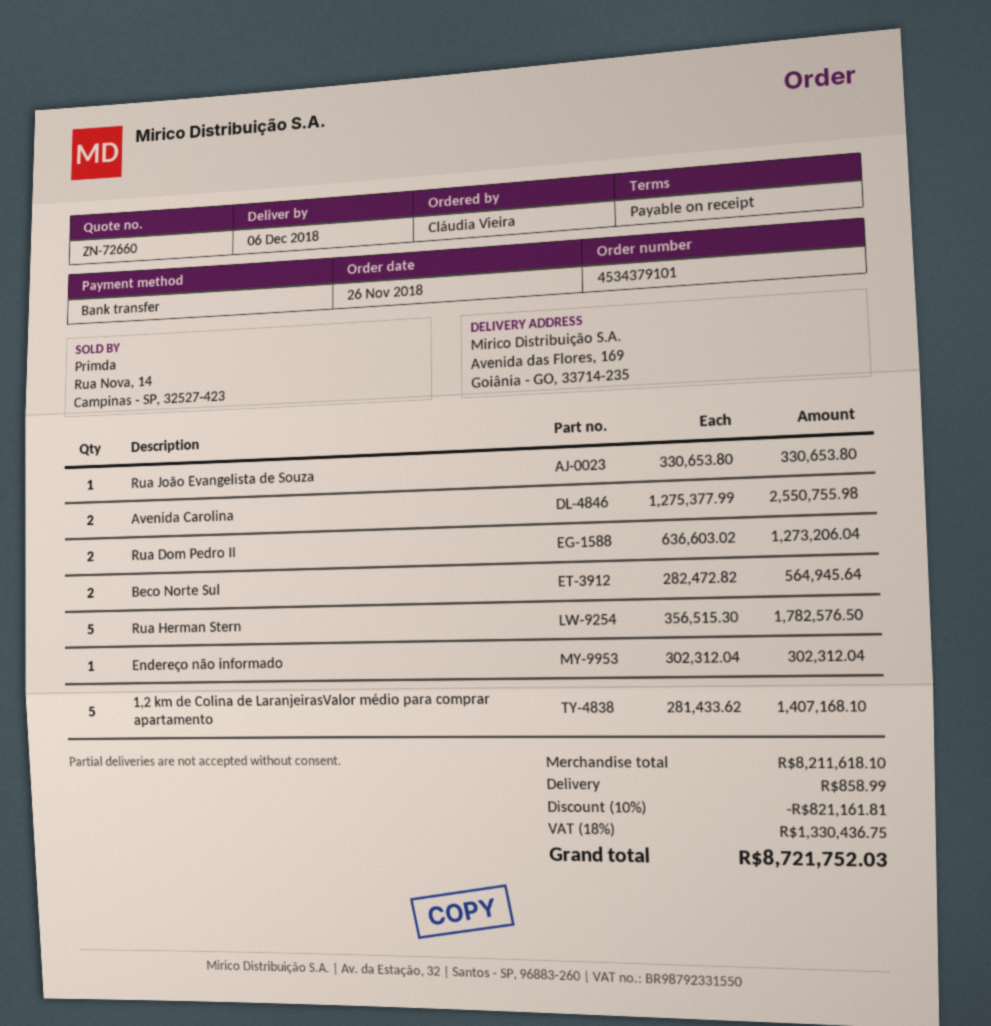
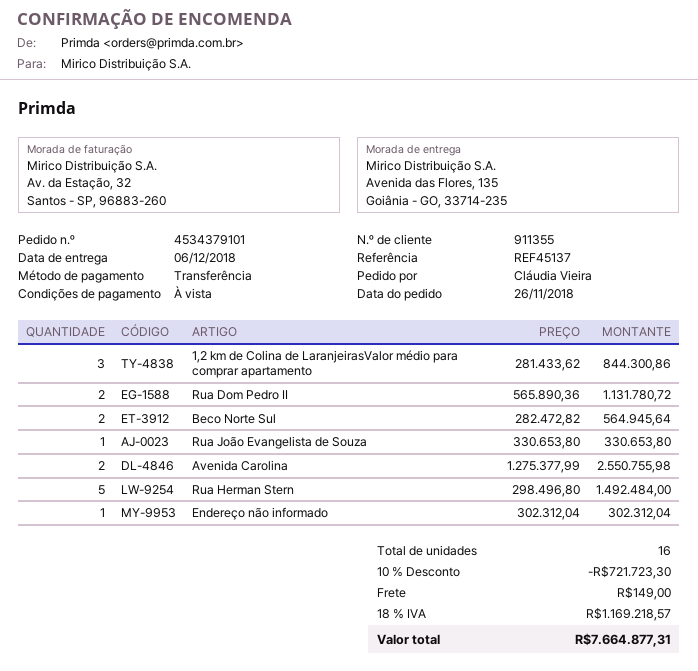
ship to: Avenida das Flores, 169, Goiânia - GO, 33714-235 -> Avenida das Flores, 135, Goiânia - GO, 33714-235
Rua Dom Pedro II: 2 x 636603.02 = 1273206.04 -> 2 x 565890.36 = 1131780.72
Rua Herman Stern: 5 x 356515.30 = 1782576.50 -> 5 x 298496.80 = 1492484.00
1,2 km de Colina de LaranjeirasValor médio para comprar apartamento: 5 x 281433.62 = 1407168.10 -> 3 x 281433.62 = 844300.86
discount: 10% = 821161.81 -> 10% = 721723.30
shipping: 858.99 -> 149.00
tax: 18% = 1330436.75 -> 18% = 1169218.57
total: 8721752.03 -> 7664877.31

